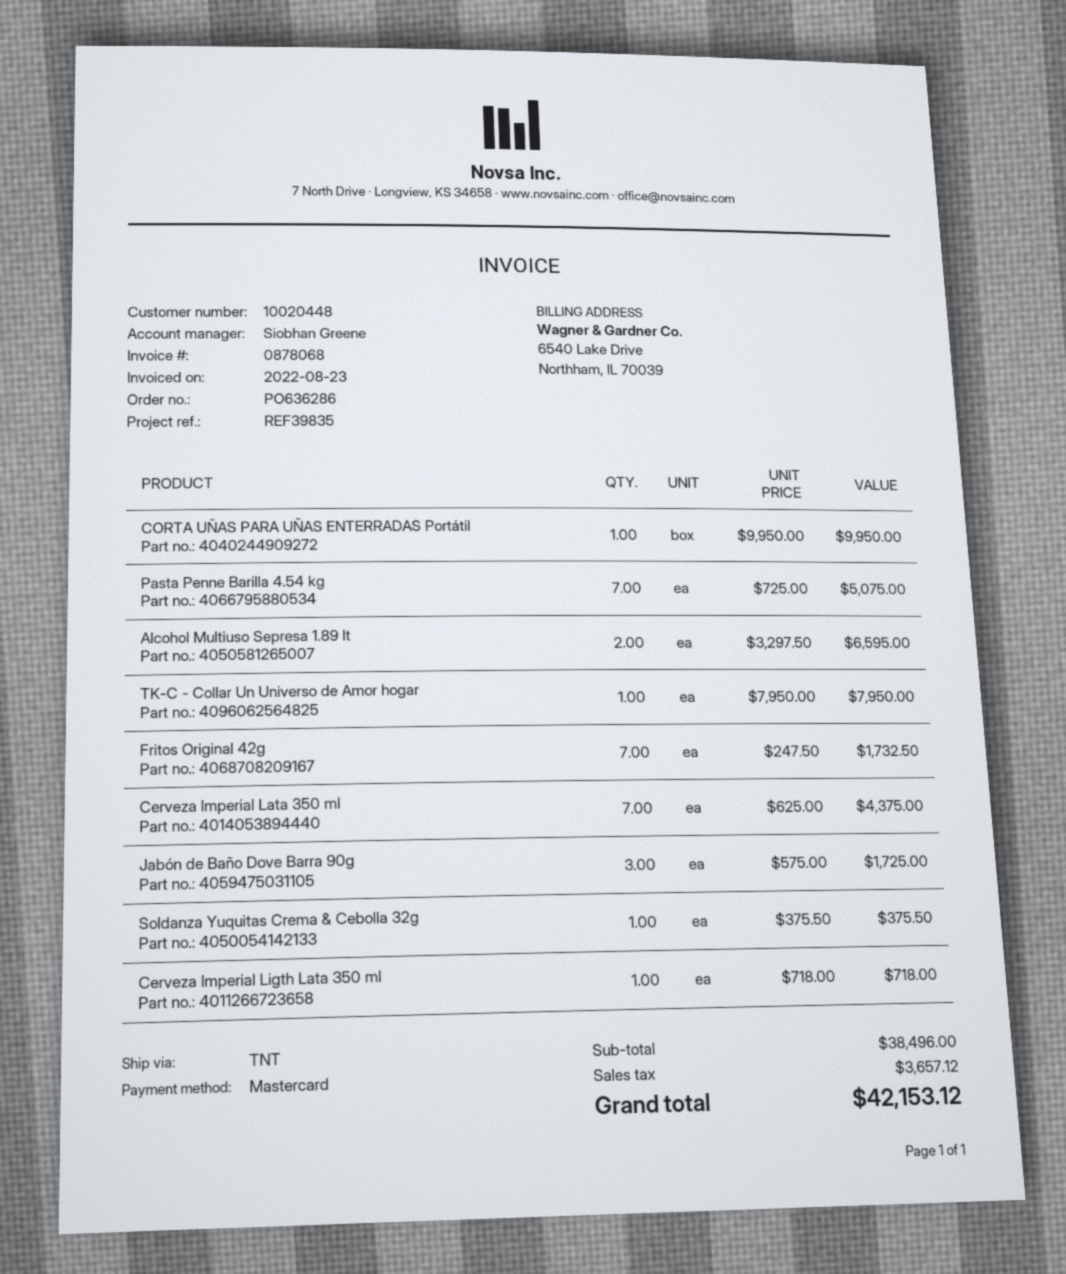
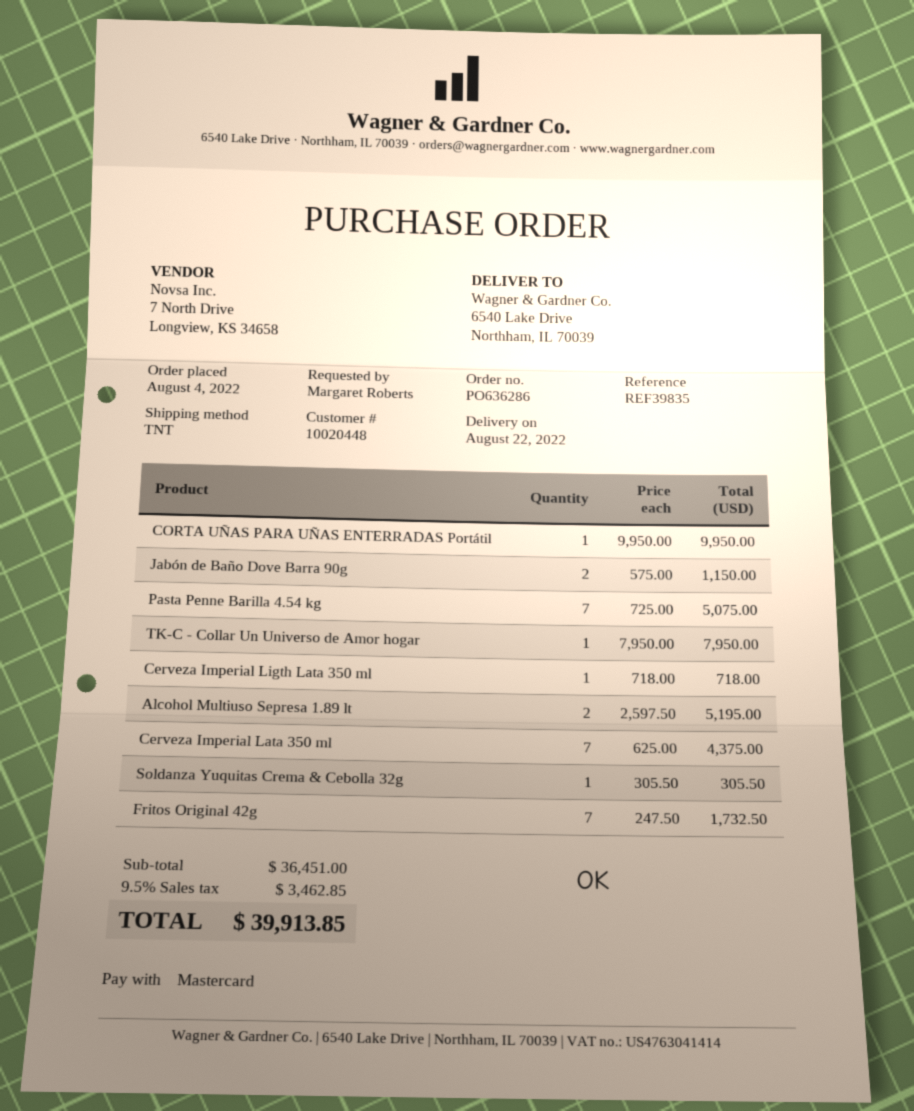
Alcohol Multiuso Sepresa 1.89 lt: 2 x 3297.50 = 6595.00 -> 2 x 2597.50 = 5195.00
Jabón de Baño Dove Barra 90g: 3 x 575.00 = 1725.00 -> 2 x 575.00 = 1150.00
Soldanza Yuquitas Crema & Cebolla 32g: 1 x 375.50 = 375.50 -> 1 x 305.50 = 305.50
subtotal: 38496.00 -> 36451.00
tax: 3657.12 -> 3462.85
total: 42153.12 -> 39913.85

